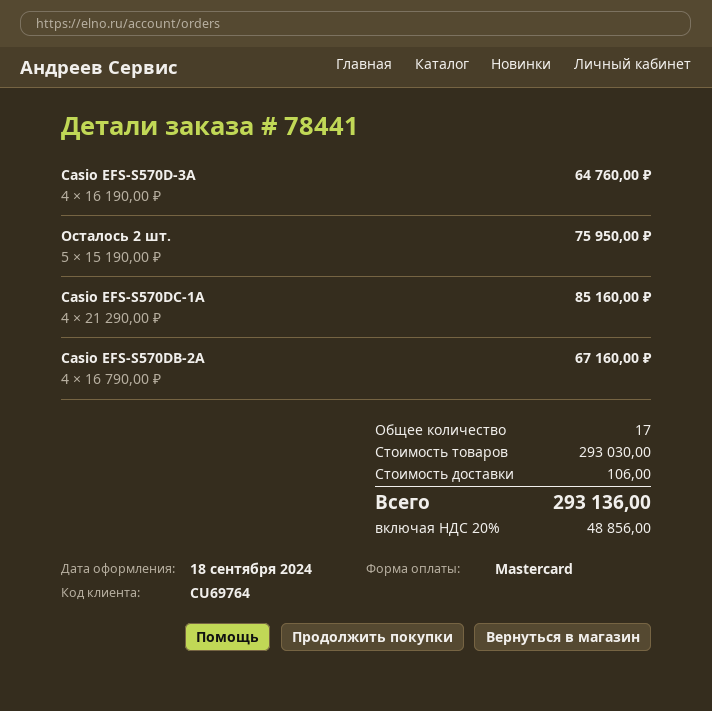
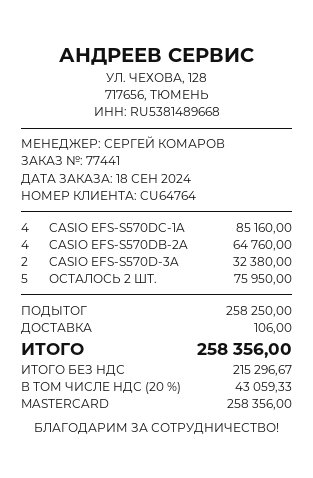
order number: 78441 -> 77441
customer number: CU69764 -> CU64764
Casio EFS-S570D-3A: 4 for 64760.00 -> 2 for 32380.00
Casio EFS-S570DB-2A: 4 for 67160.00 -> 4 for 64760.00
subtotal: 293030.00 -> 258250.00
tax: 20% = 48856.00 -> 20% = 43059.33
total: 293136.00 -> 258356.00

